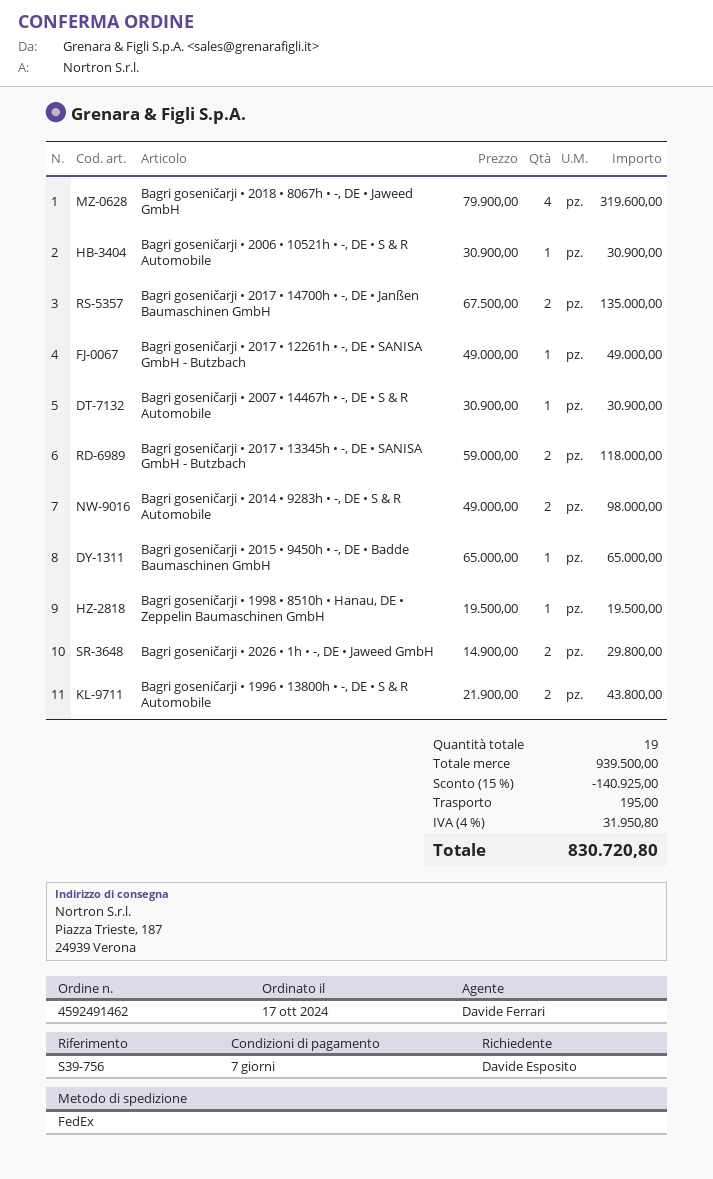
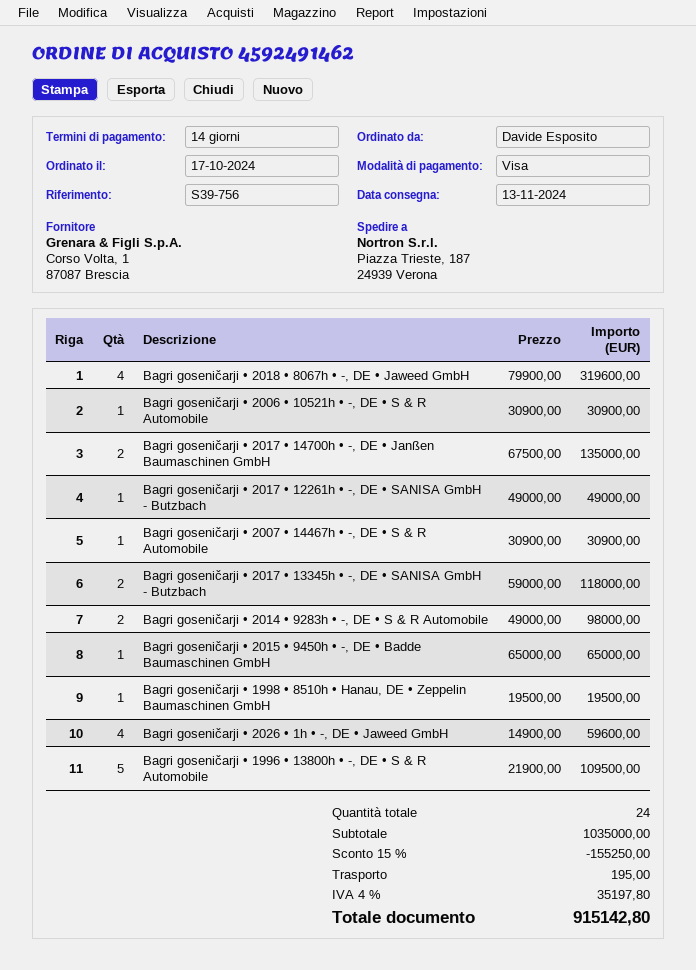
payment terms: 7 days -> 14 days
Bagri goseničarji • 2026 • 1h • -, DE • Jaweed GmbH: 2 x 14900.00 = 29800.00 -> 4 x 14900.00 = 59600.00
Bagri goseničarji • 1996 • 13800h • -, DE • S & R Automobile: 2 x 21900.00 = 43800.00 -> 5 x 21900.00 = 109500.00
total quantity: 19 -> 24
subtotal: 939500.00 -> 1035000.00
discount: 15% = 140925.00 -> 15% = 155250.00
tax: 4% = 31950.80 -> 4% = 35197.80
total: 830720.80 -> 915142.80

